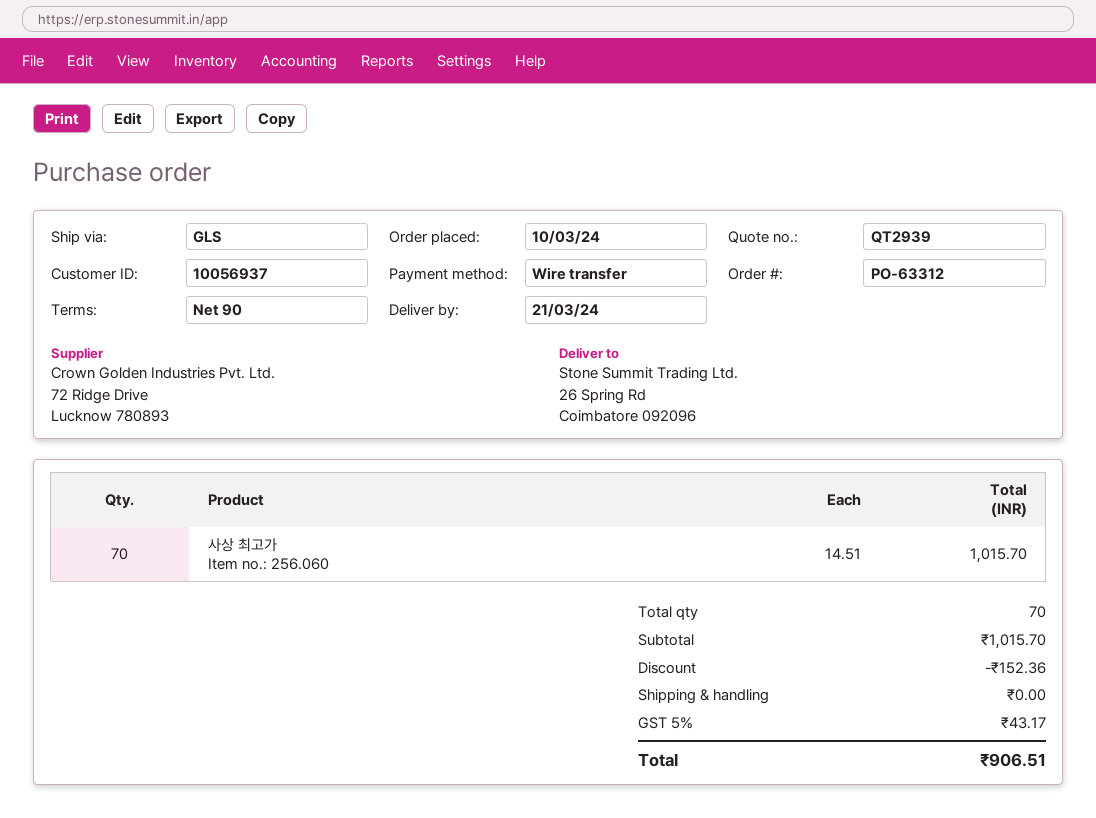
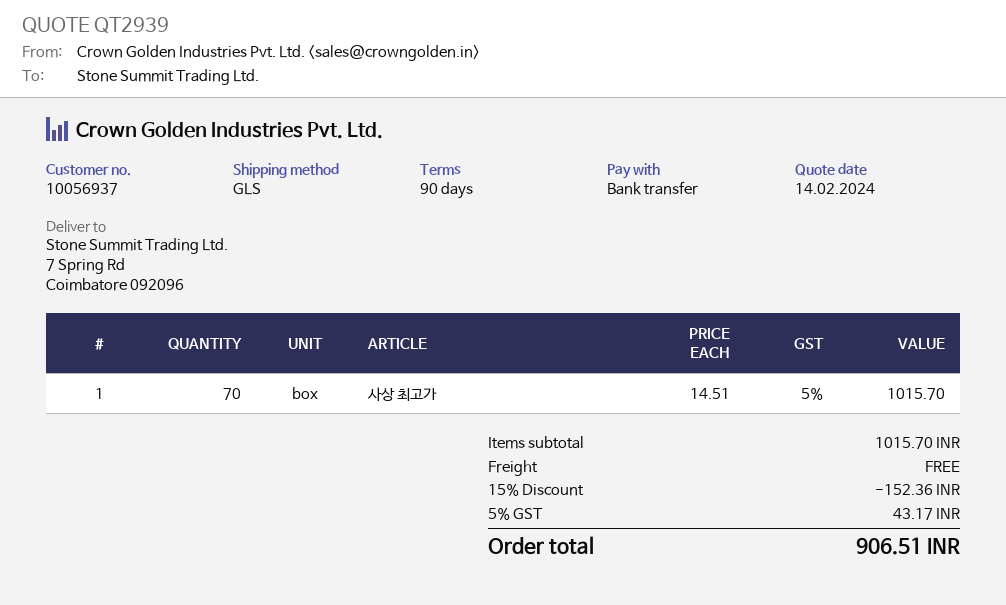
ship to: 26 Spring Rd, Coimbatore 092096 -> 7 Spring Rd, Coimbatore 092096

